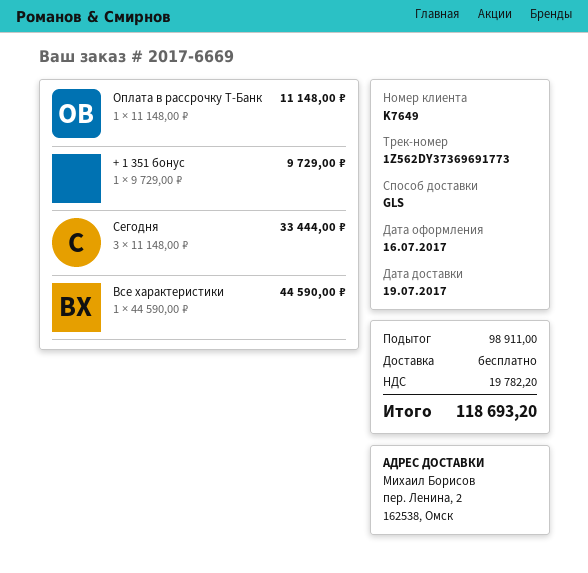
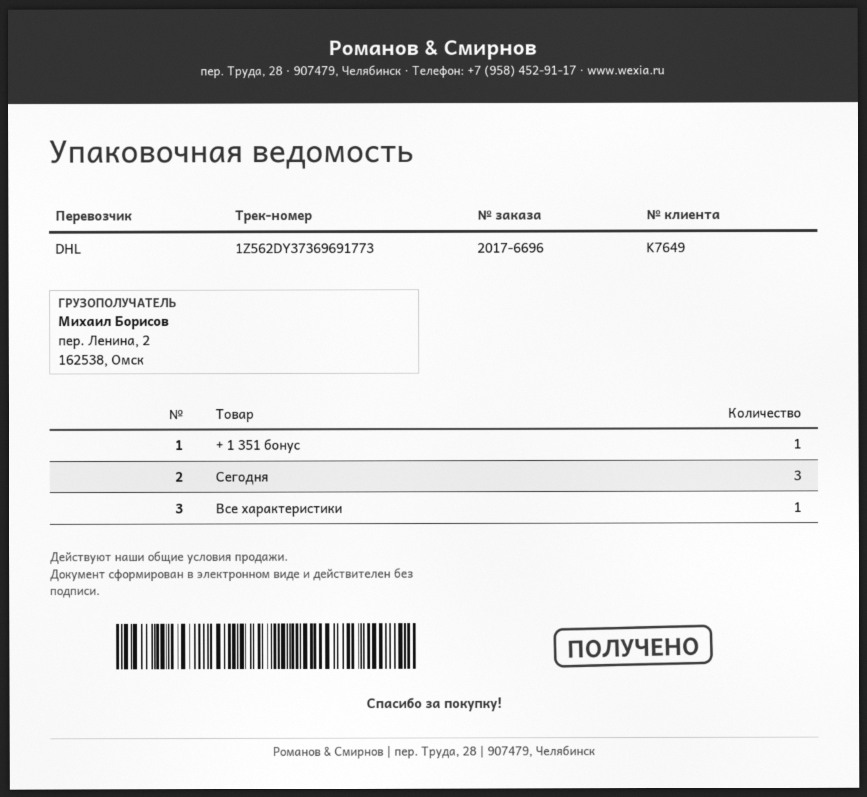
order number: 2017-6669 -> 2017-6696
shipping method: GLS -> DHL
Оплата в рассрочку Т-Банк: 1 -> none

